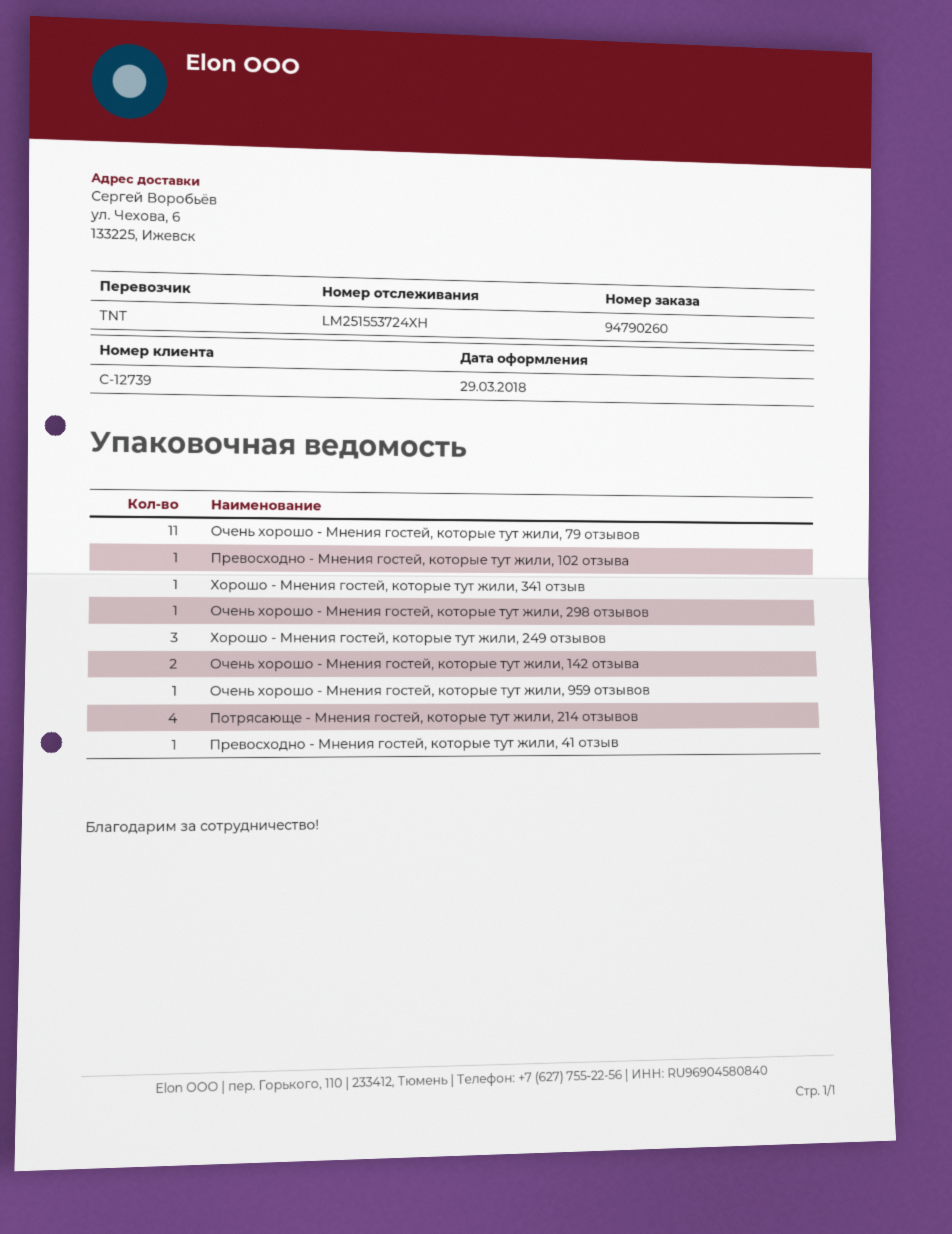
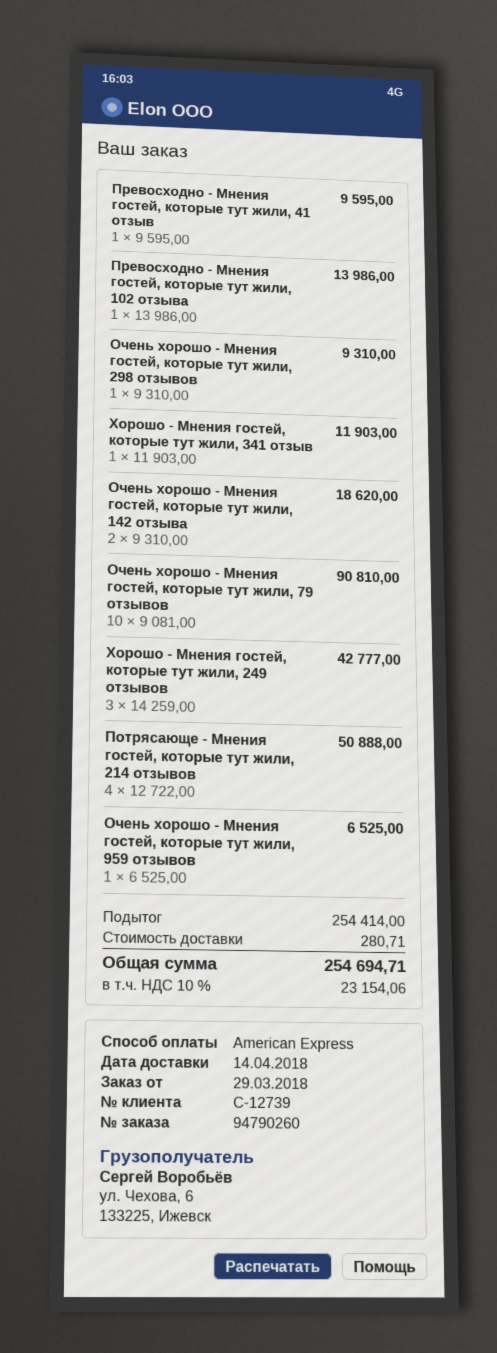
Очень хорошо - Мнения гостей, которые тут жили, 79 отзывов: 11 -> 10

